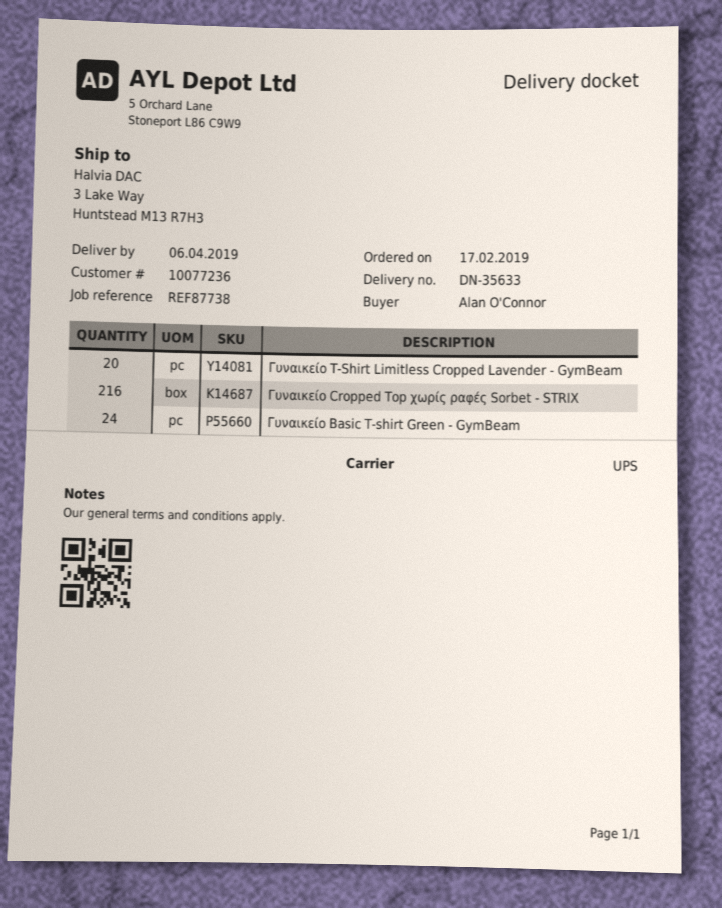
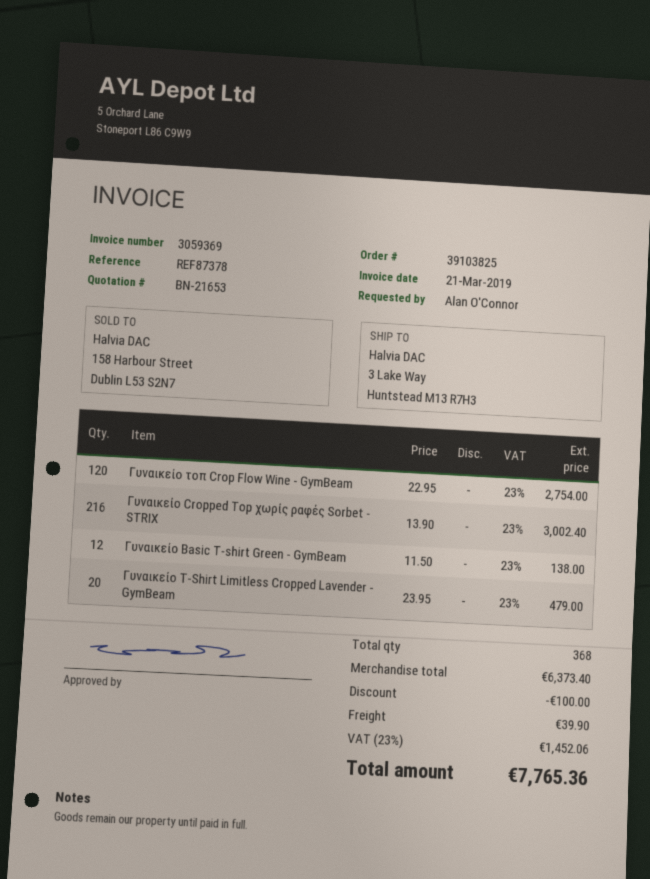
reference: REF87738 -> REF87378
Γυναικείο Basic T-shirt Green - GymBeam: 24 -> 12
Γυναικείο τοπ Crop Flow Wine - GymBeam: none -> 120

